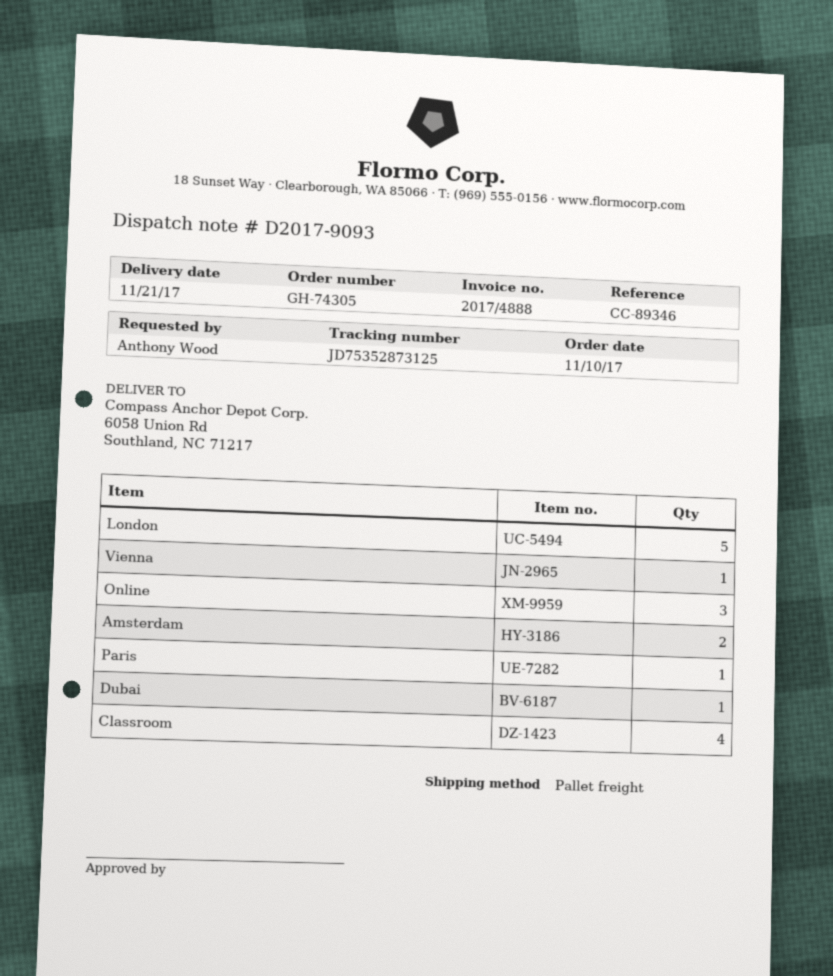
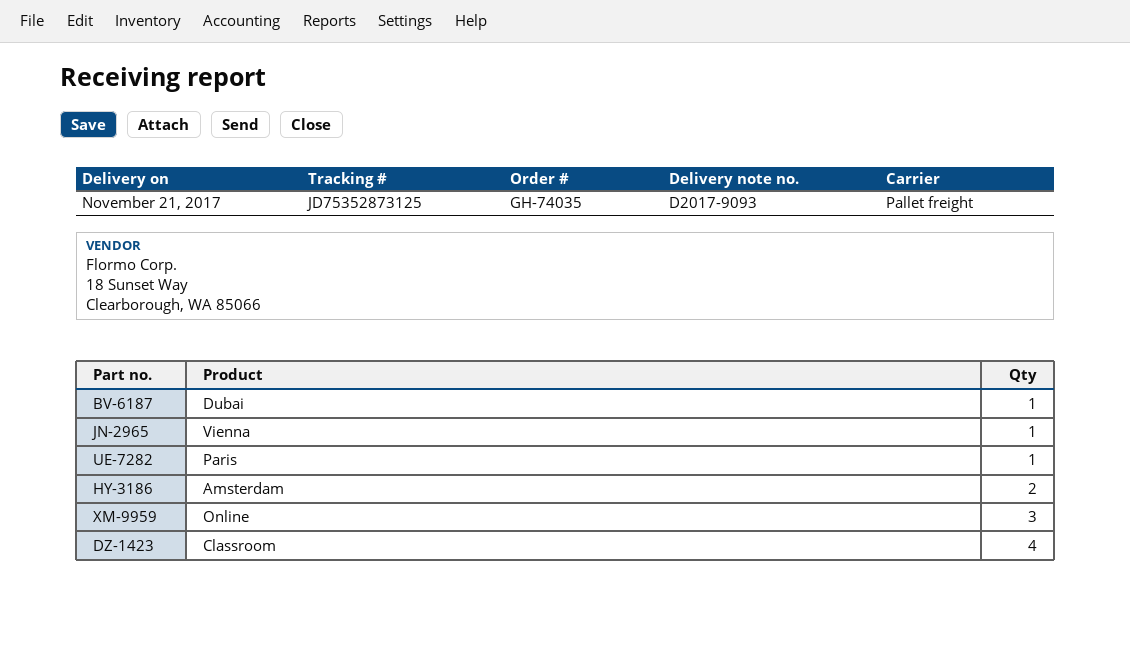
order number: GH-74305 -> GH-74035
London: 5 -> none

